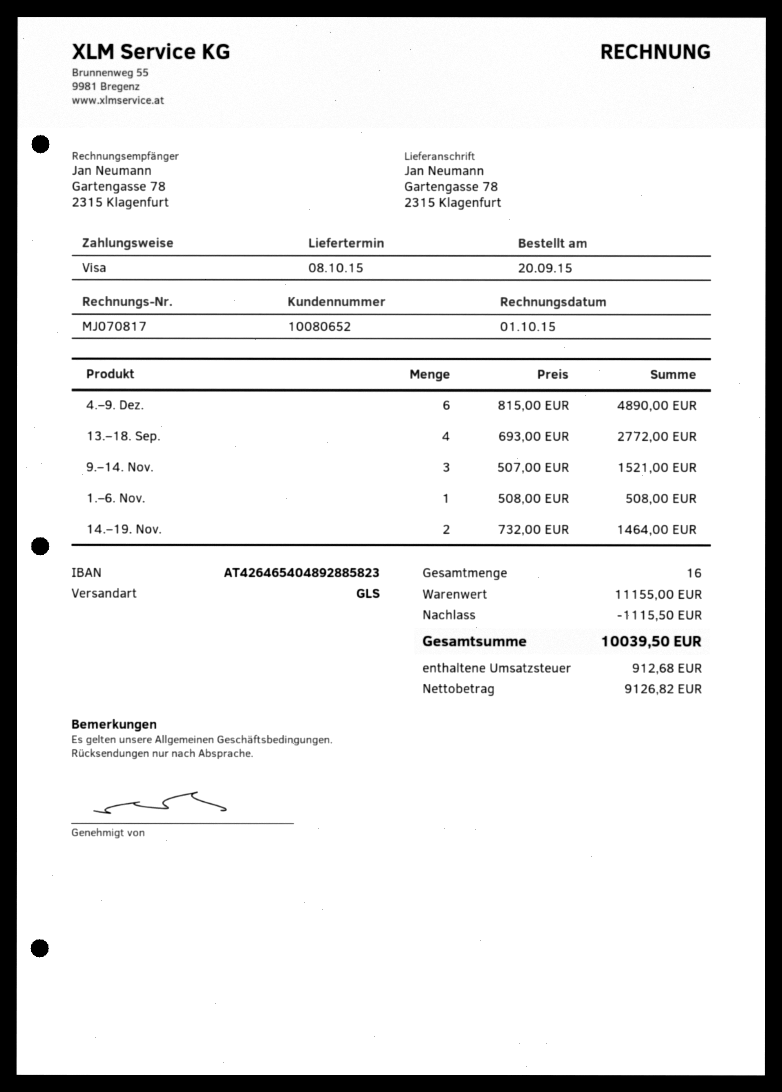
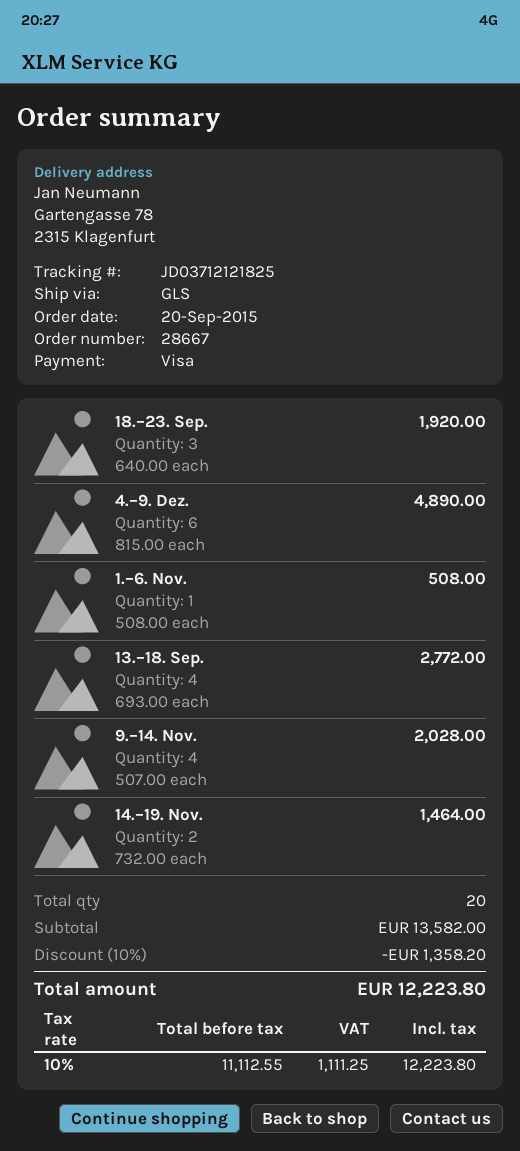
9.–14. Nov.: 3 x 507.00 = 1521.00 -> 4 x 507.00 = 2028.00
18.–23. Sep.: none -> 3 x 640.00 = 1920.00
total quantity: 16 -> 20
subtotal: 11155.00 -> 13582.00
discount: 1115.50 -> 1358.20
net: 9126.82 -> 11112.55
tax: 912.68 -> 1111.25
total: 10039.50 -> 12223.80

